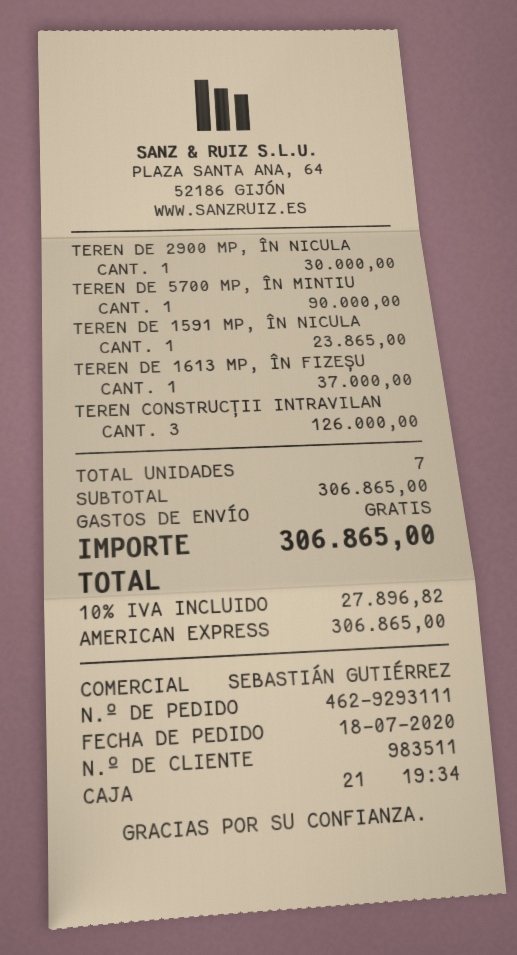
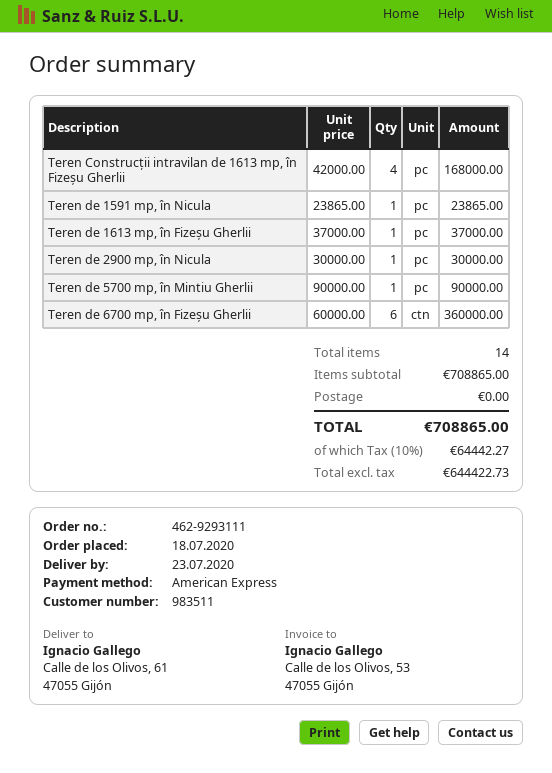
TEREN CONSTRUCȚII INTRAVILAN: 3 for 126000.00 -> 4 for 168000.00
Teren de 6700 mp, în Fizeșu Gherlii: none -> 6 for 360000.00
total quantity: 7 -> 14
subtotal: 306865.00 -> 708865.00
tax: 10% = 27896.82 -> 10% = 64442.27
total: 306865.00 -> 708865.00

